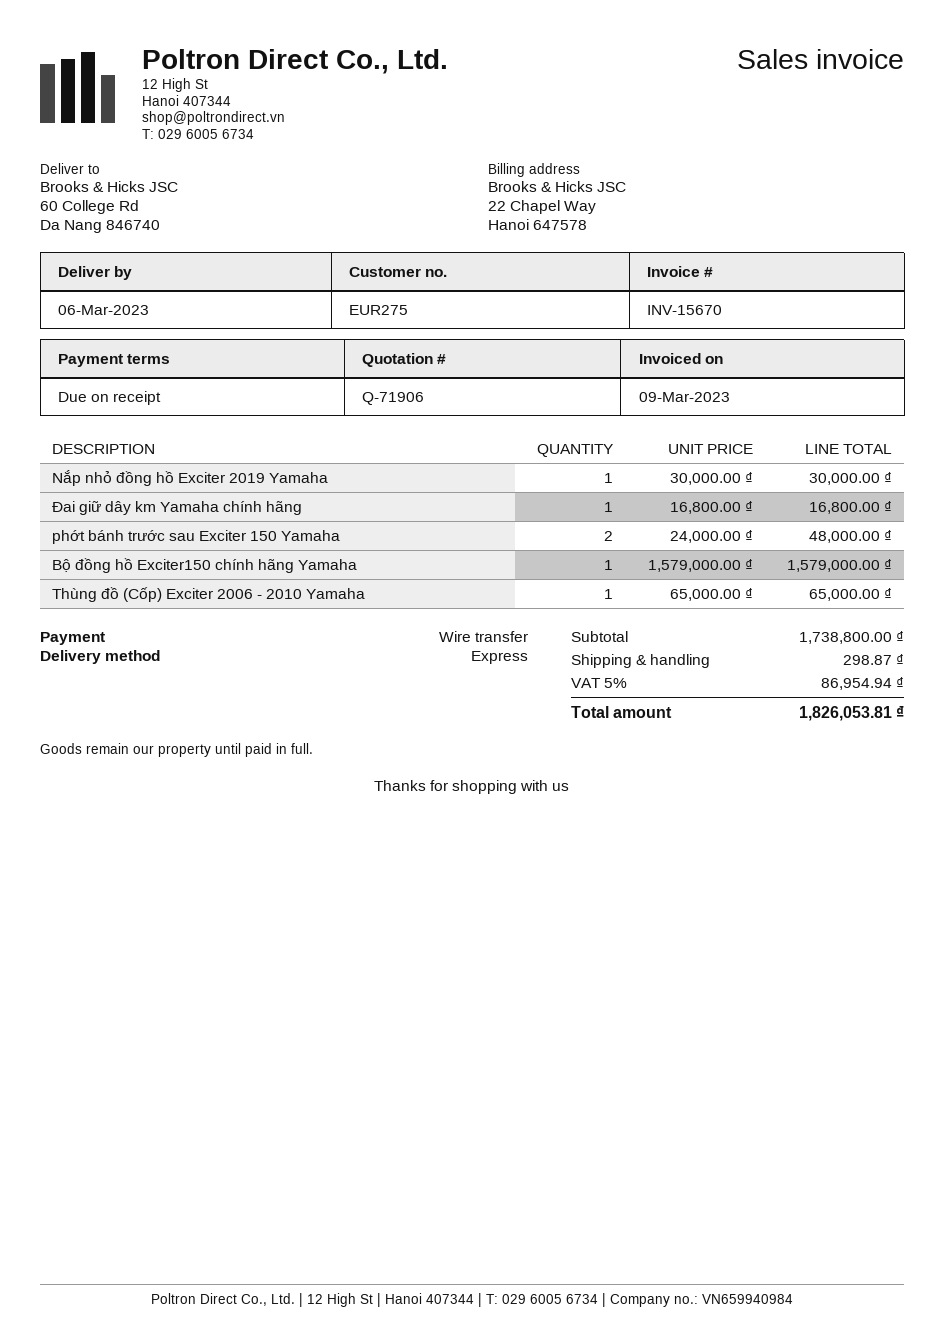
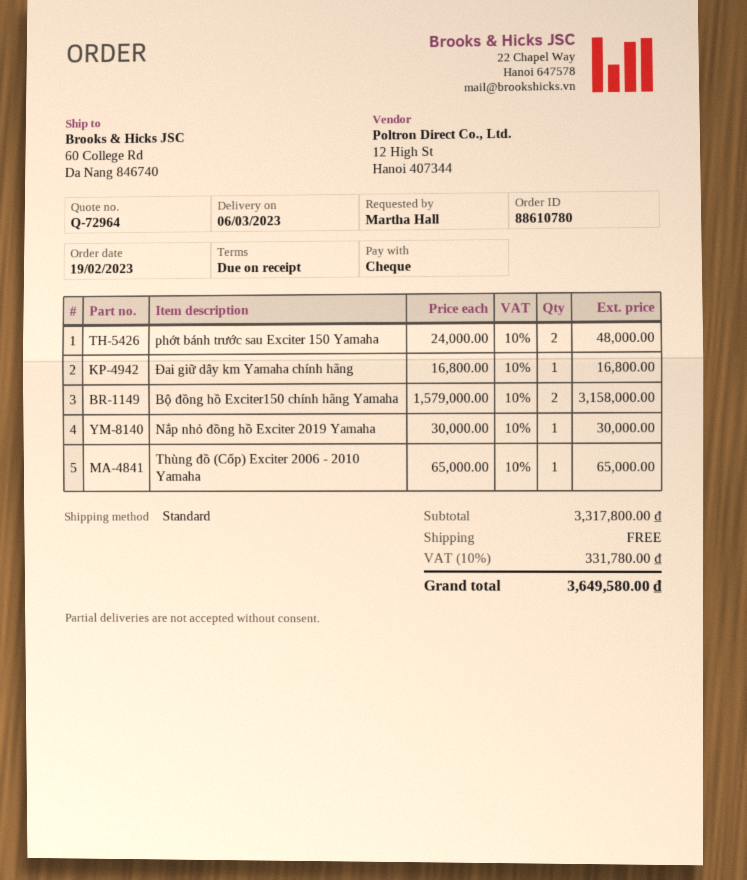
quote number: Q-71906 -> Q-72964
payment method: bank transfer -> cheque
shipping method: express -> standard
Bộ đồng hồ Exciter150 chính hãng Yamaha: 1 x 1579000.00 = 1579000.00 -> 2 x 1579000.00 = 3158000.00
subtotal: 1738800.00 -> 3317800.00
shipping: 298.87 -> 0.00
tax: 5% = 86954.94 -> 10% = 331780.00
total: 1826053.81 -> 3649580.00

